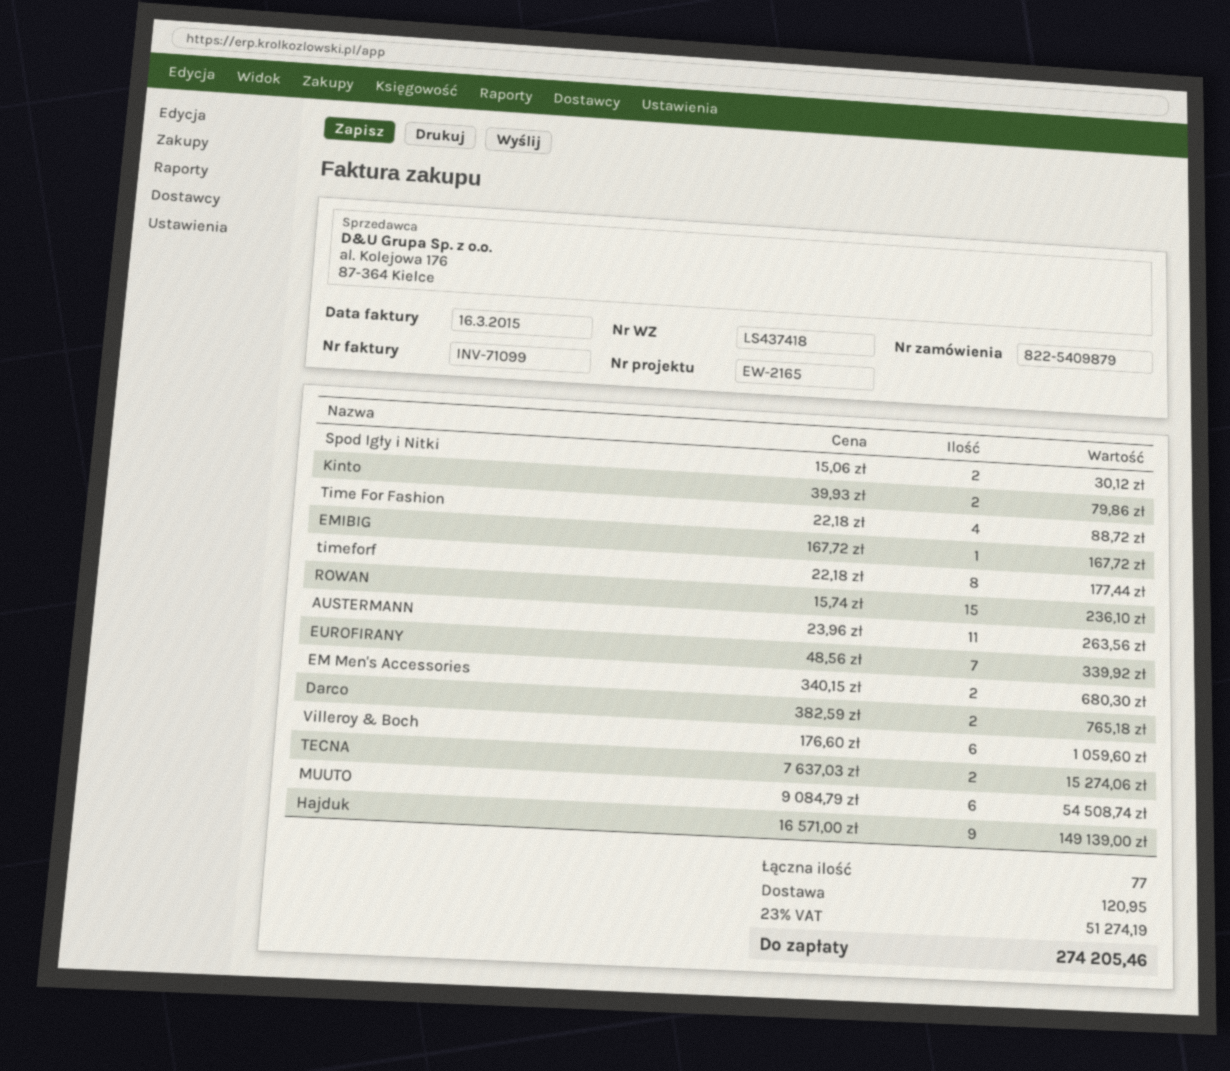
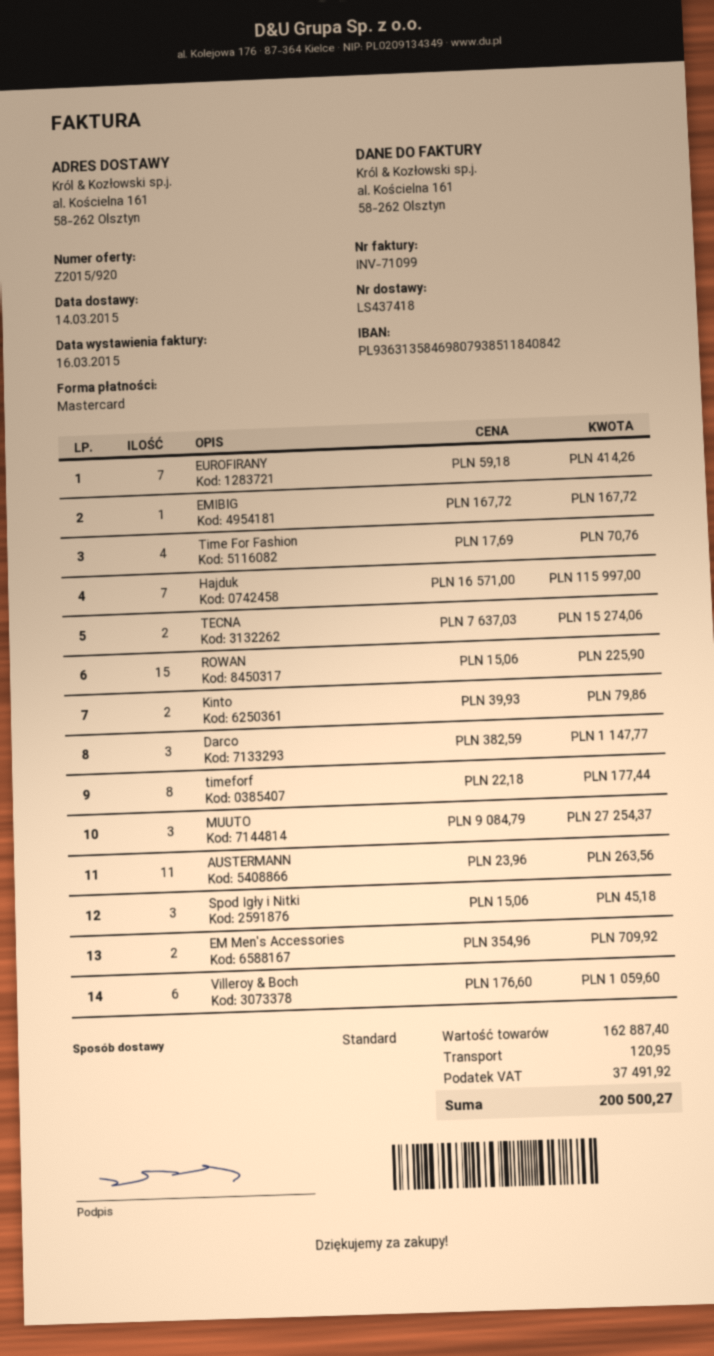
Spod Igły i Nitki: 2 x 15.06 = 30.12 -> 3 x 15.06 = 45.18
Time For Fashion: 4 x 22.18 = 88.72 -> 4 x 17.69 = 70.76
ROWAN: 15 x 15.74 = 236.10 -> 15 x 15.06 = 225.90
EUROFIRANY: 7 x 48.56 = 339.92 -> 7 x 59.18 = 414.26
EM Men's Accessories: 2 x 340.15 = 680.30 -> 2 x 354.96 = 709.92
Darco: 2 x 382.59 = 765.18 -> 3 x 382.59 = 1147.77
MUUTO: 6 x 9084.79 = 54508.74 -> 3 x 9084.79 = 27254.37
Hajduk: 9 x 16571.00 = 149139.00 -> 7 x 16571.00 = 115997.00
tax: 51274.19 -> 37491.92
total: 274205.46 -> 200500.27

